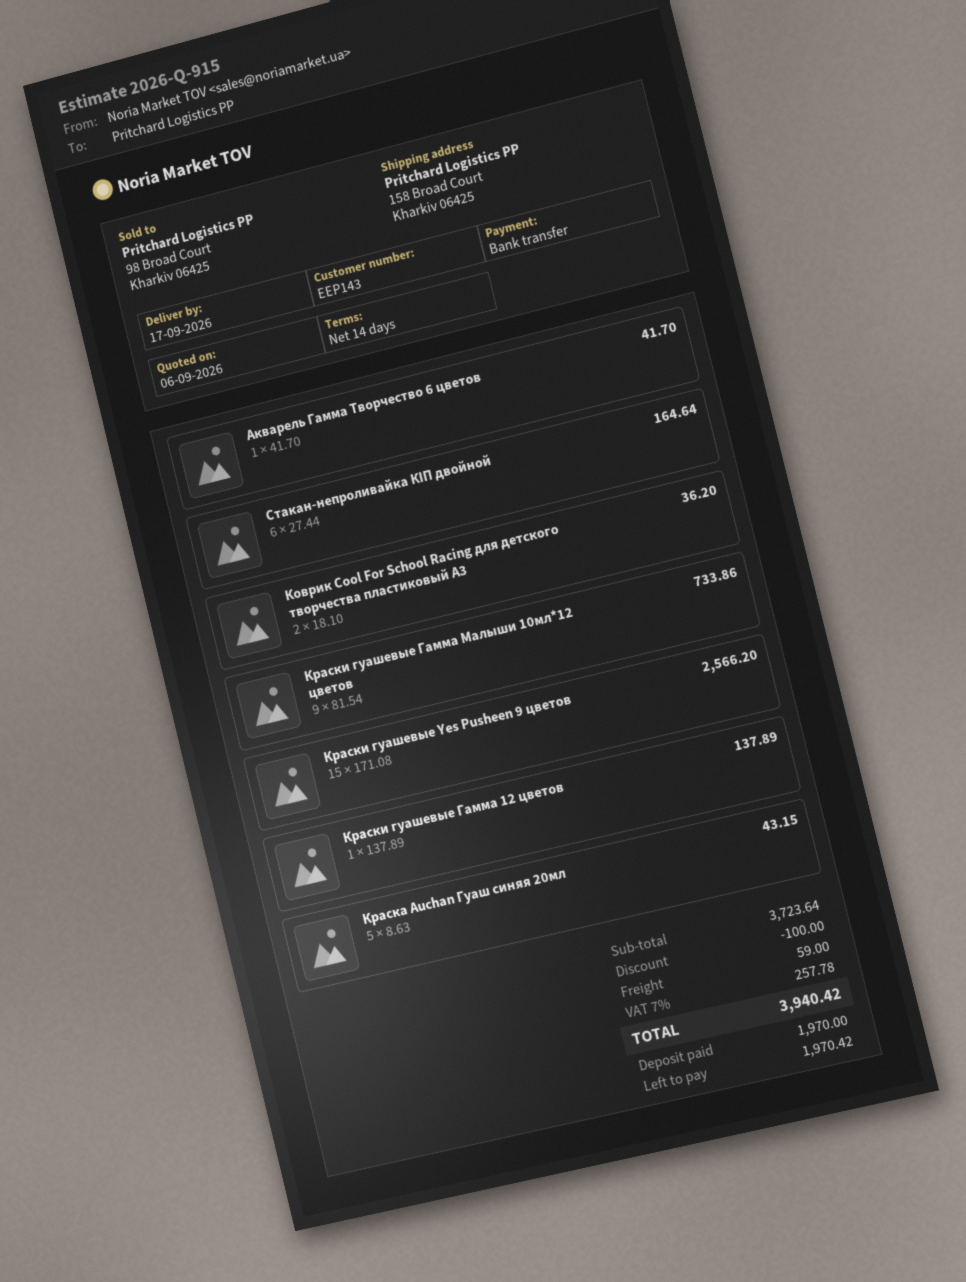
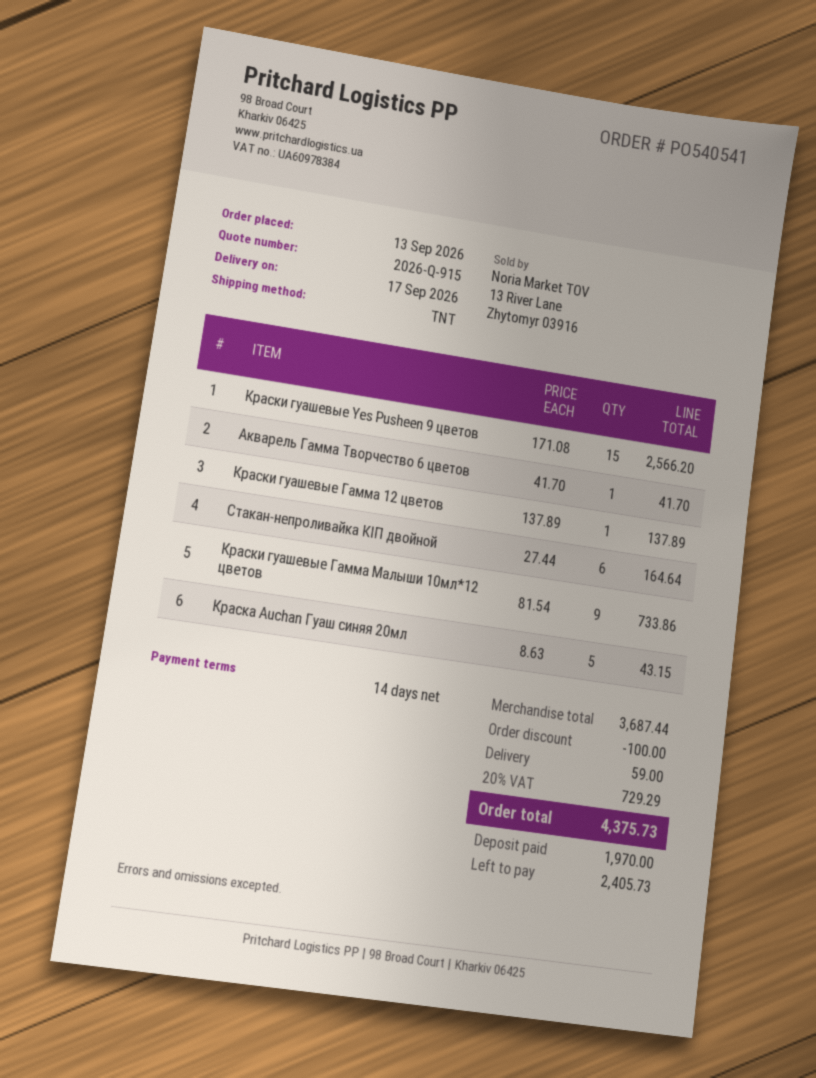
Коврик Cool For School Racing для детского творчества пластиковый А3: 2 x 18.10 = 36.20 -> none
subtotal: 3723.64 -> 3687.44
tax: 7% = 257.78 -> 20% = 729.29
total: 3940.42 -> 4375.73
balance: 1970.42 -> 2405.73

